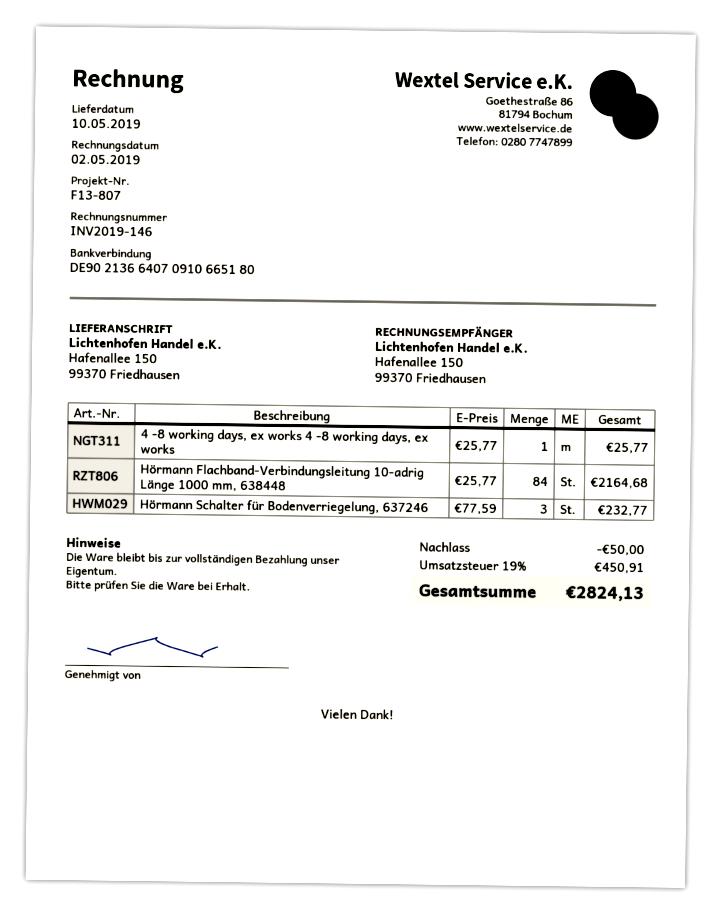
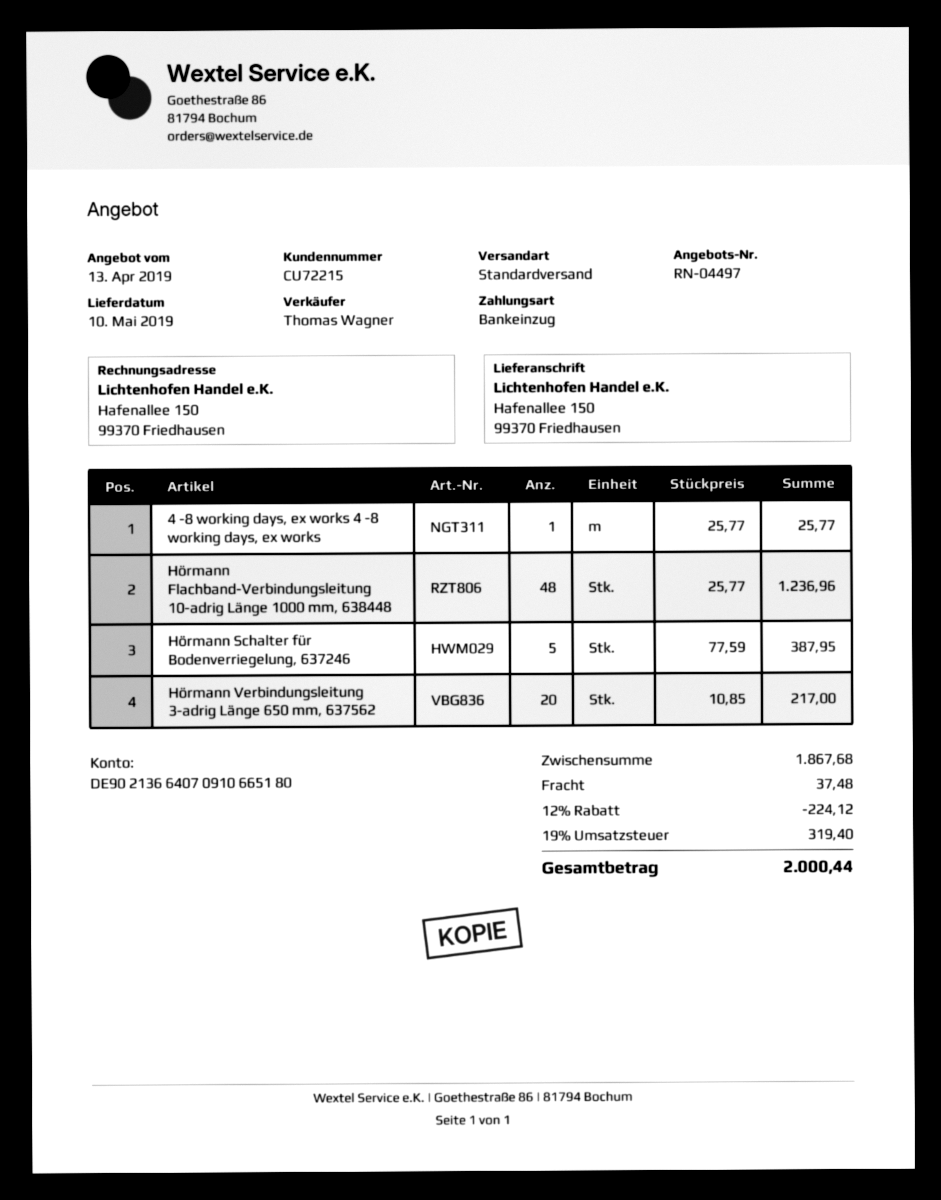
Hörmann Flachband-Verbindungsleitung 10-adrig Länge 1000 mm, 638448: 84 x 25.77 = 2164.68 -> 48 x 25.77 = 1236.96
Hörmann Schalter für Bodenverriegelung, 637246: 3 x 77.59 = 232.77 -> 5 x 77.59 = 387.95
Hörmann Verbindungsleitung 3-adrig Länge 650 mm, 637562: none -> 20 x 10.85 = 217.00
discount: 50.00 -> 224.12
shipping: none -> 37.48
tax: 19% = 450.91 -> 19% = 319.40
total: 2824.13 -> 2000.44

